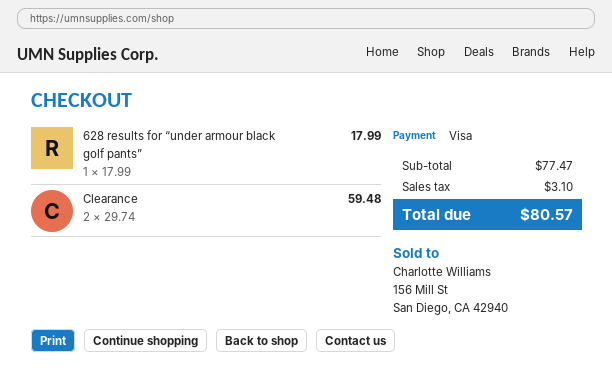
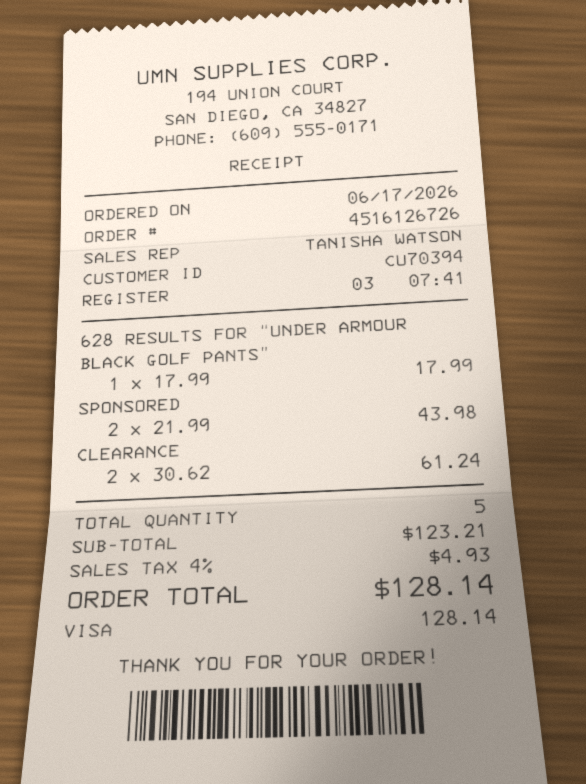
Clearance: 2 x 29.74 = 59.48 -> 2 x 30.62 = 61.24
SPONSORED: none -> 2 x 21.99 = 43.98
subtotal: 77.47 -> 123.21
tax: 3.10 -> 4.93
total: 80.57 -> 128.14

